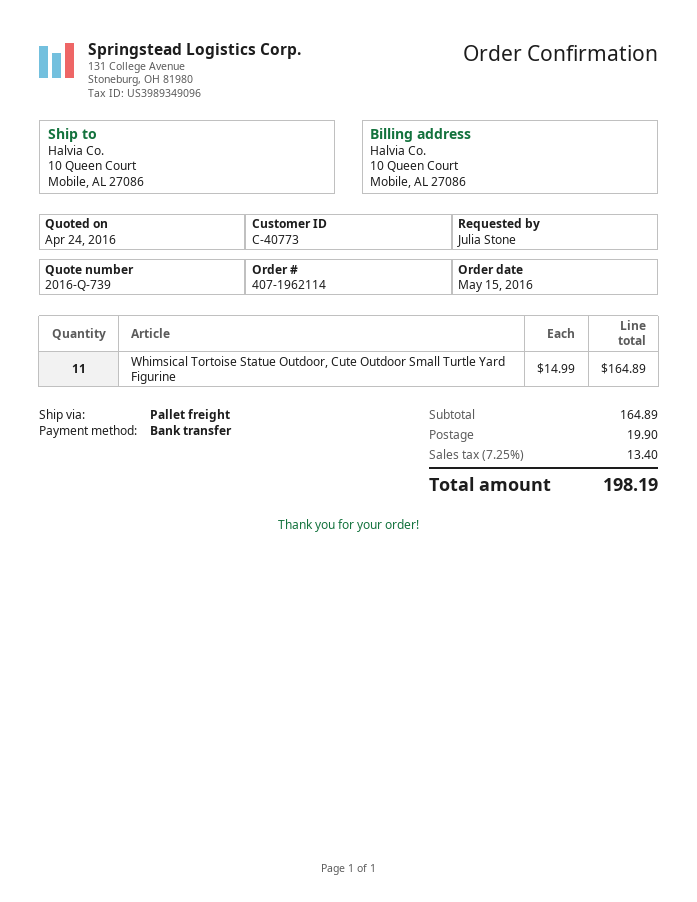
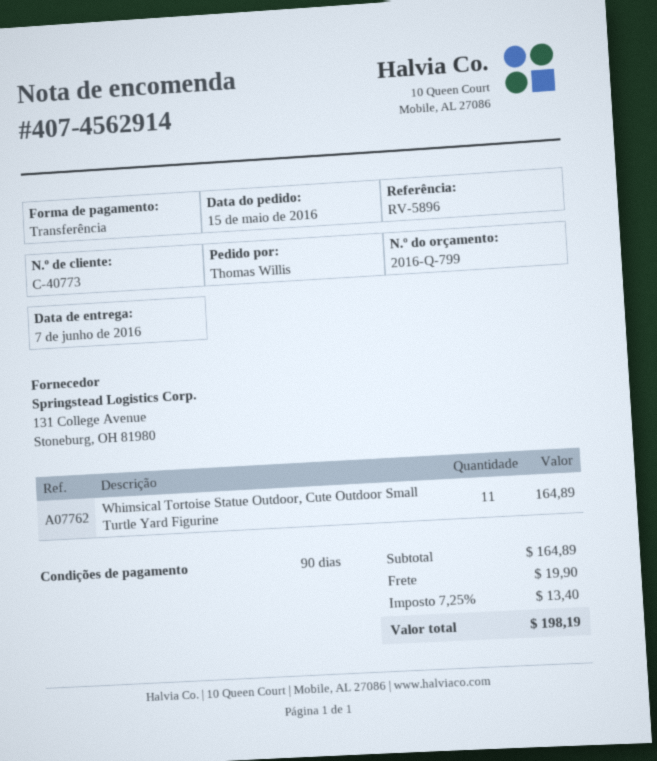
quote number: 2016-Q-739 -> 2016-Q-799
order number: 407-1962114 -> 407-4562914
ordered by: Julia Stone -> Thomas Willis

